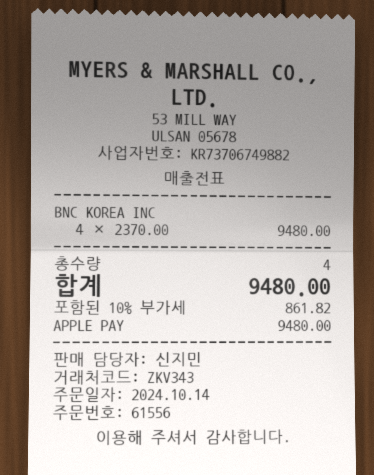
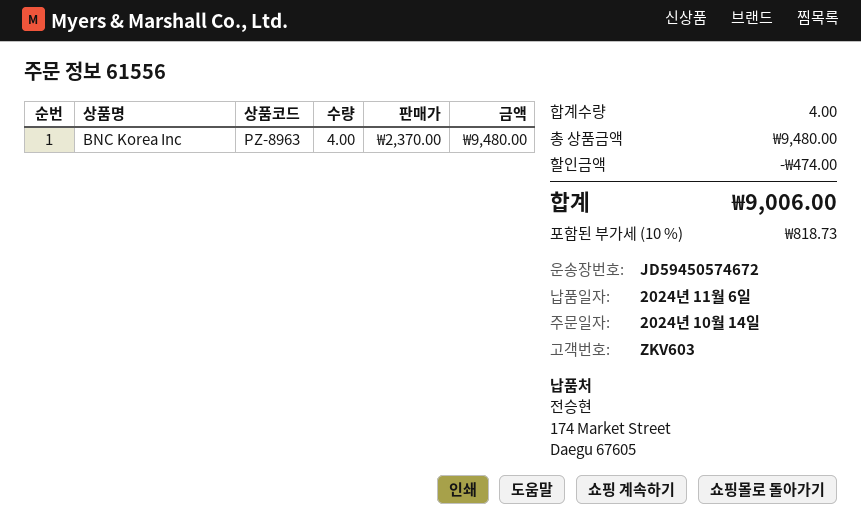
customer number: ZKV343 -> ZKV603
discount: none -> 474.00
tax: 10% = 861.82 -> 10% = 818.73
total: 9480.00 -> 9006.00

